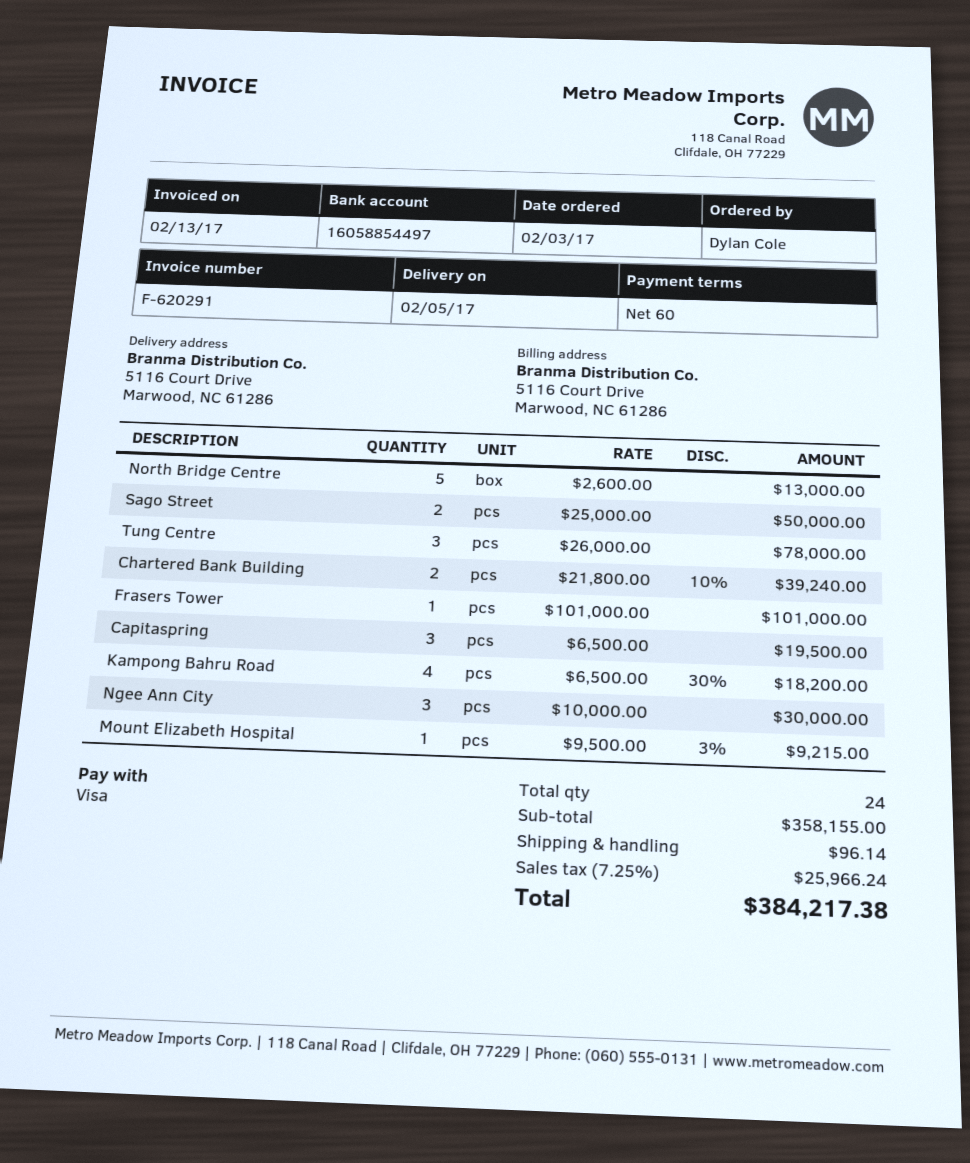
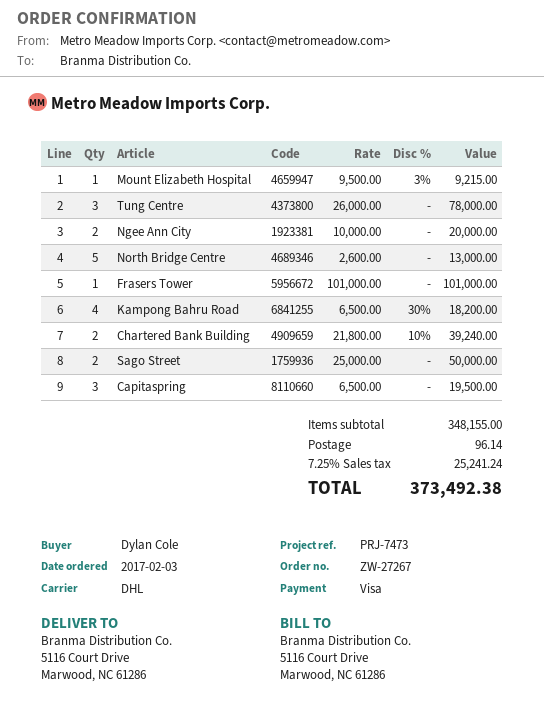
Ngee Ann City: 3 x 10000.00 = 30000.00 -> 2 x 10000.00 = 20000.00
subtotal: 358155.00 -> 348155.00
tax: 7.25% = 25966.24 -> 7.25% = 25241.24
total: 384217.38 -> 373492.38

